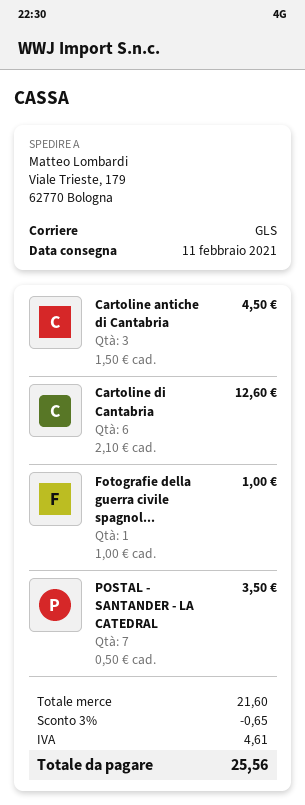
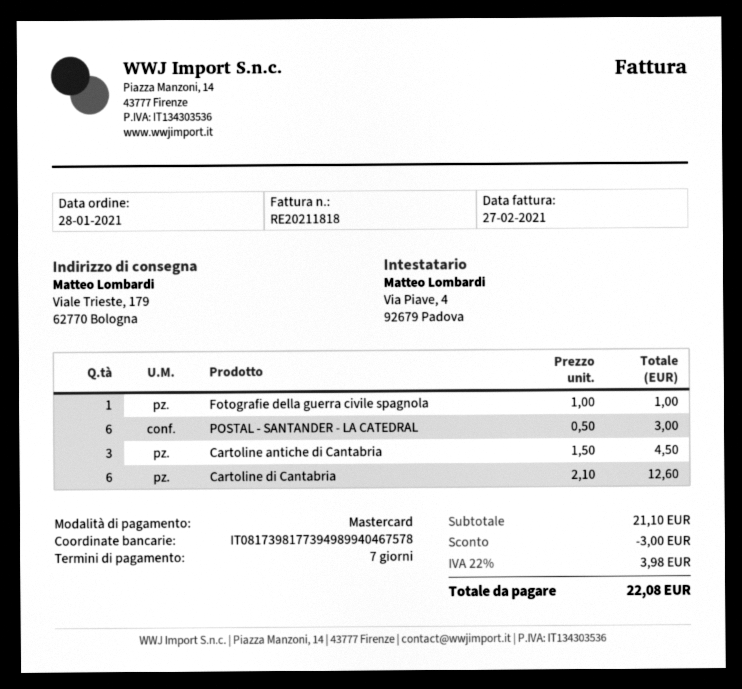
POSTAL - SANTANDER - LA CATEDRAL: 7 x 0.50 = 3.50 -> 6 x 0.50 = 3.00
subtotal: 21.60 -> 21.10
discount: 0.65 -> 3.00
tax: 4.61 -> 3.98
total: 25.56 -> 22.08

